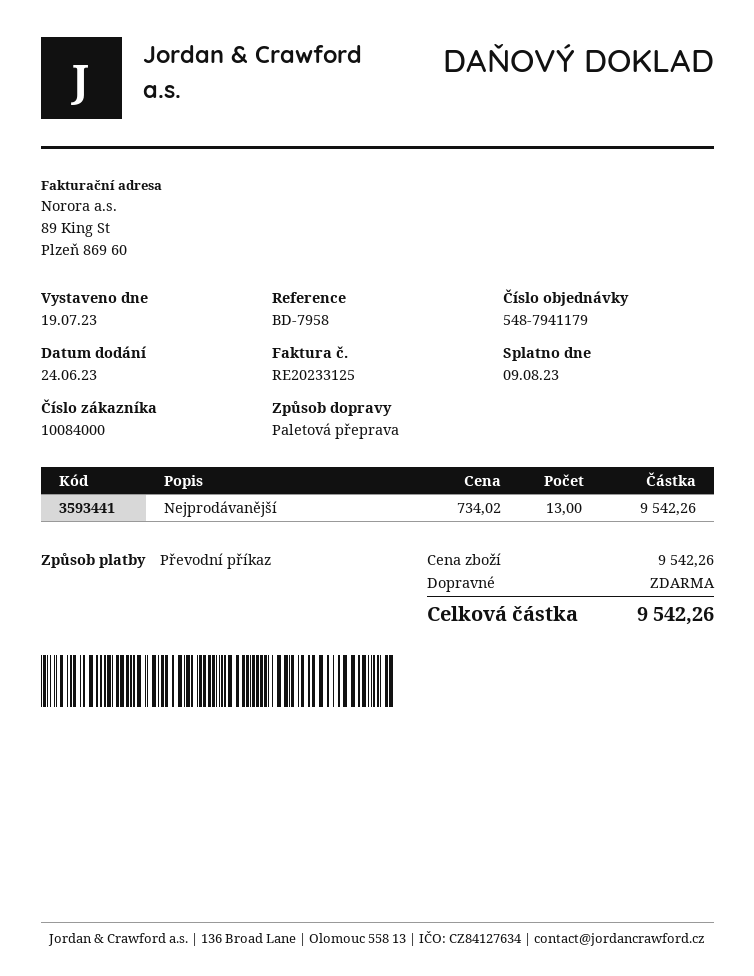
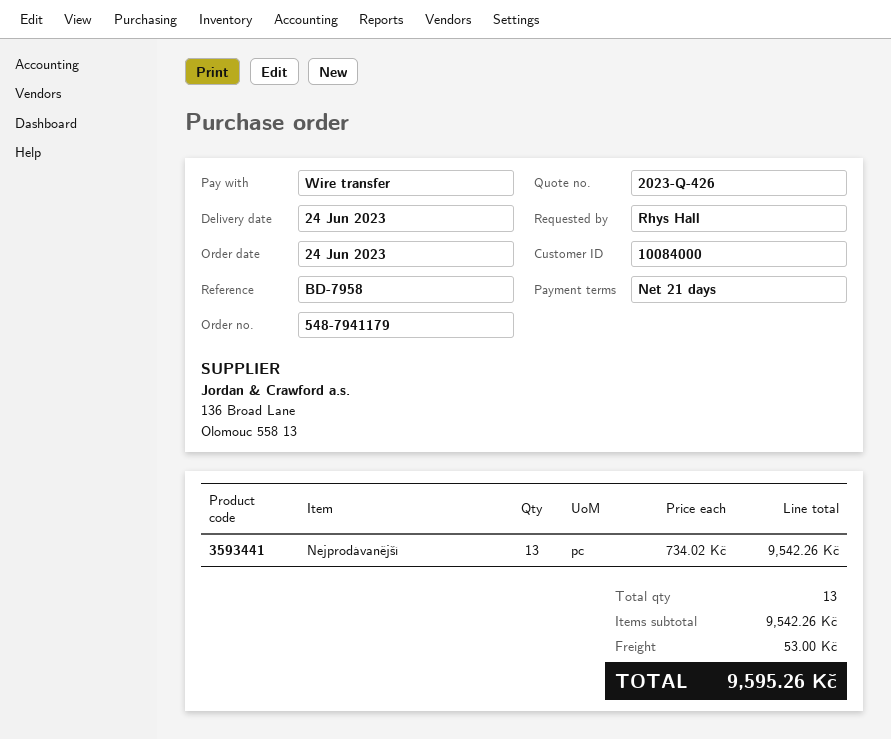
shipping: 0.00 -> 53.00
total: 9542.26 -> 9595.26

